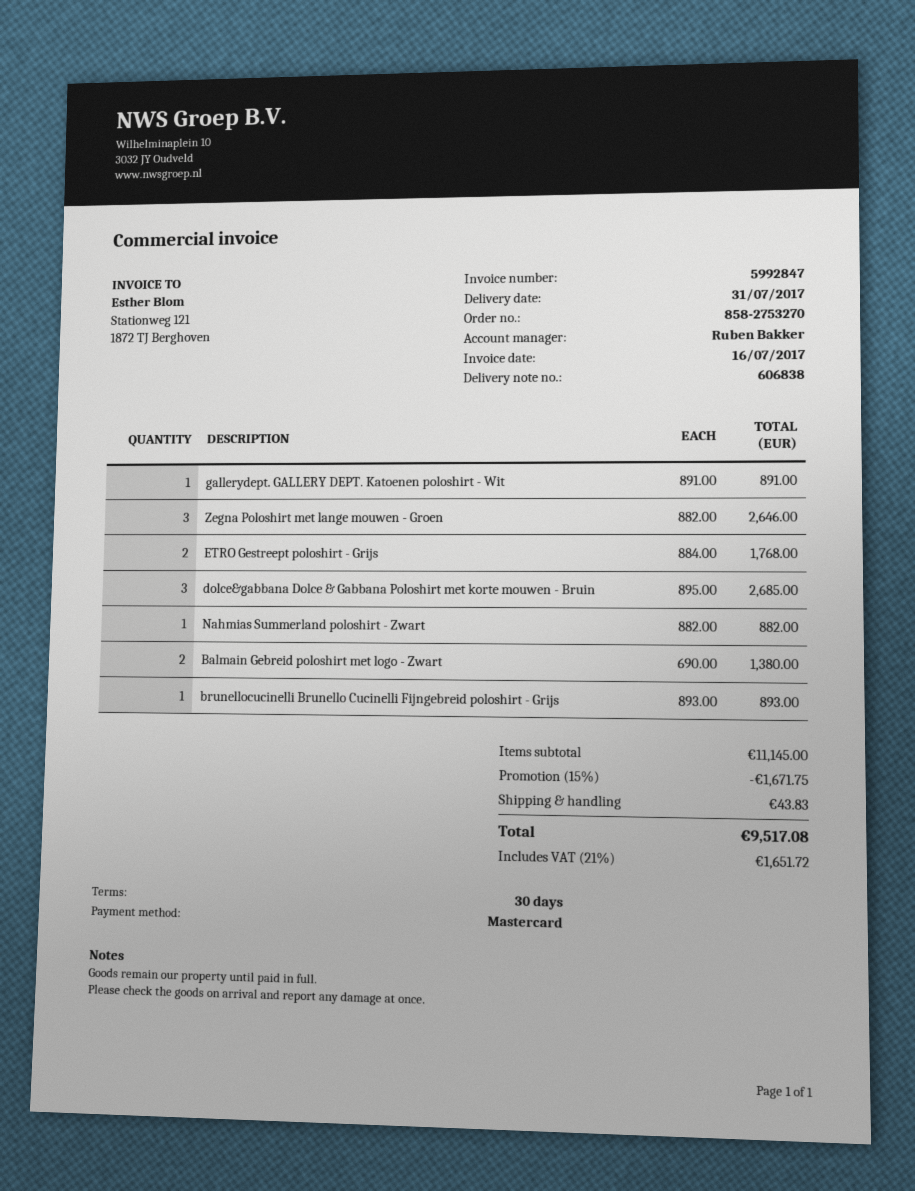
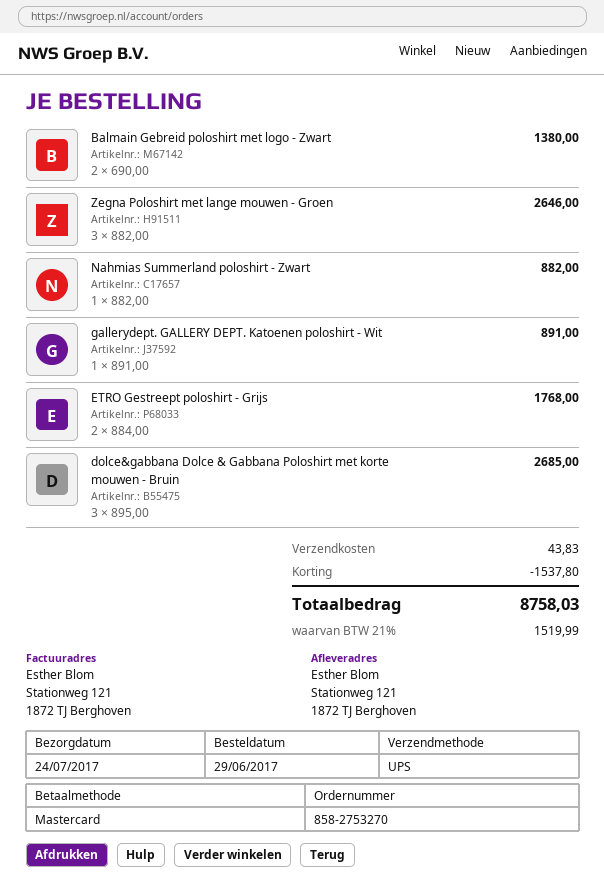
delivery date: 2017-07-31 -> 2017-07-24
brunellocucinelli Brunello Cucinelli Fijngebreid poloshirt - Grijs: 1 x 893.00 = 893.00 -> none
discount: 1671.75 -> 1537.80
tax: 21% = 1651.72 -> 21% = 1519.99
total: 9517.08 -> 8758.03

